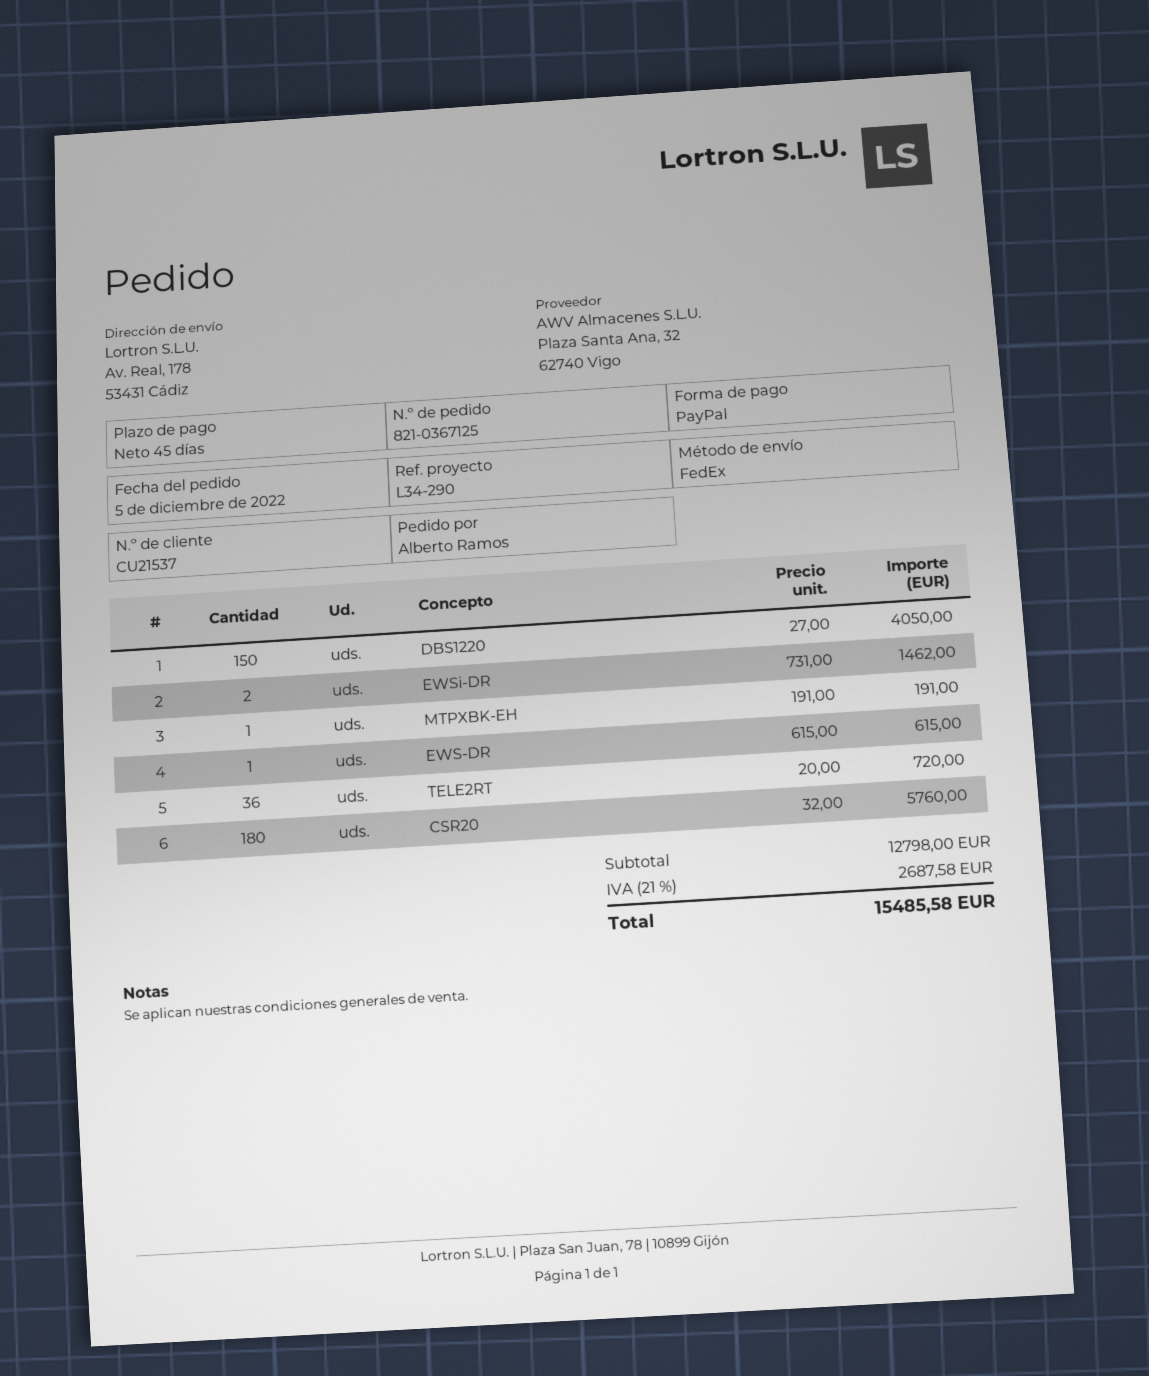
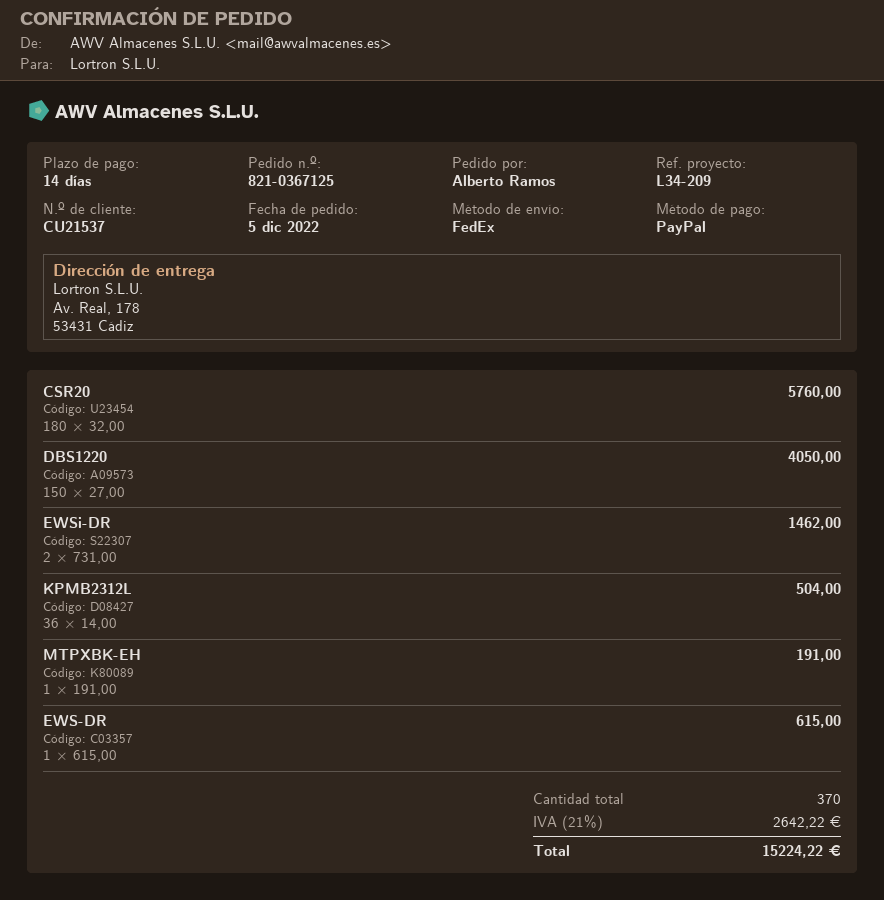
payment terms: 45 days -> 14 days
reference: L34-290 -> L34-209
TELE2RT: 36 x 20.00 = 720.00 -> none
KPMB2312L: none -> 36 x 14.00 = 504.00
tax: 21% = 2687.58 -> 21% = 2642.22
total: 15485.58 -> 15224.22

